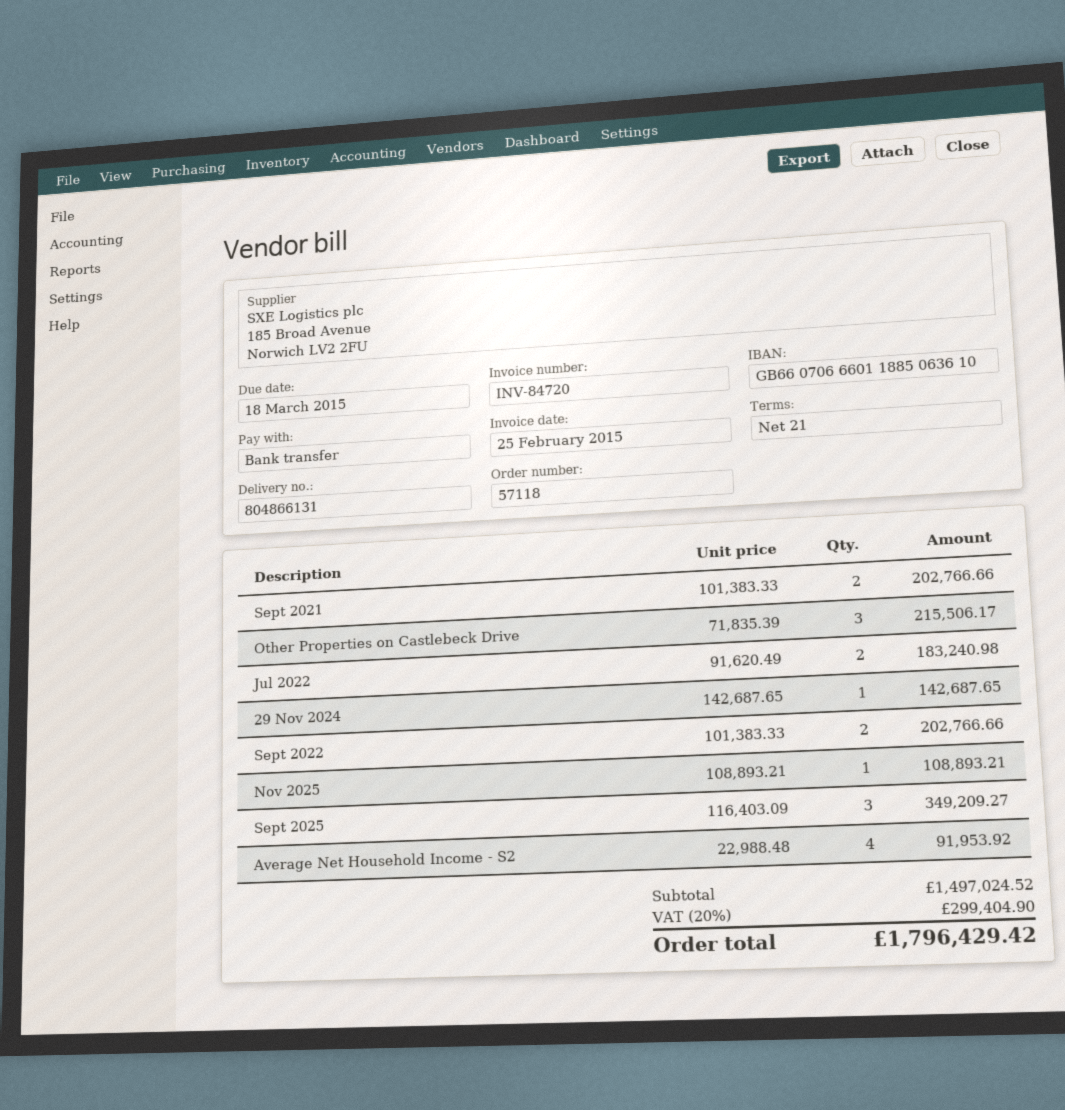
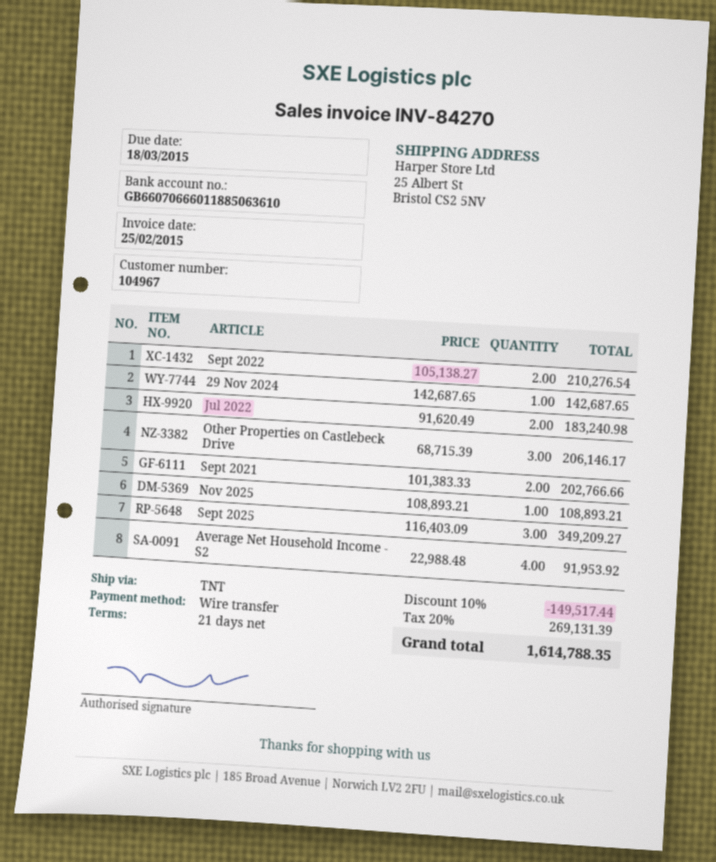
invoice number: INV-84720 -> INV-84270
Other Properties on Castlebeck Drive: 3 x 71835.39 = 215506.17 -> 3 x 68715.39 = 206146.17
Sept 2022: 2 x 101383.33 = 202766.66 -> 2 x 105138.27 = 210276.54
discount: none -> 10% = 149517.44
tax: 20% = 299404.90 -> 20% = 269131.39
total: 1796429.42 -> 1614788.35

